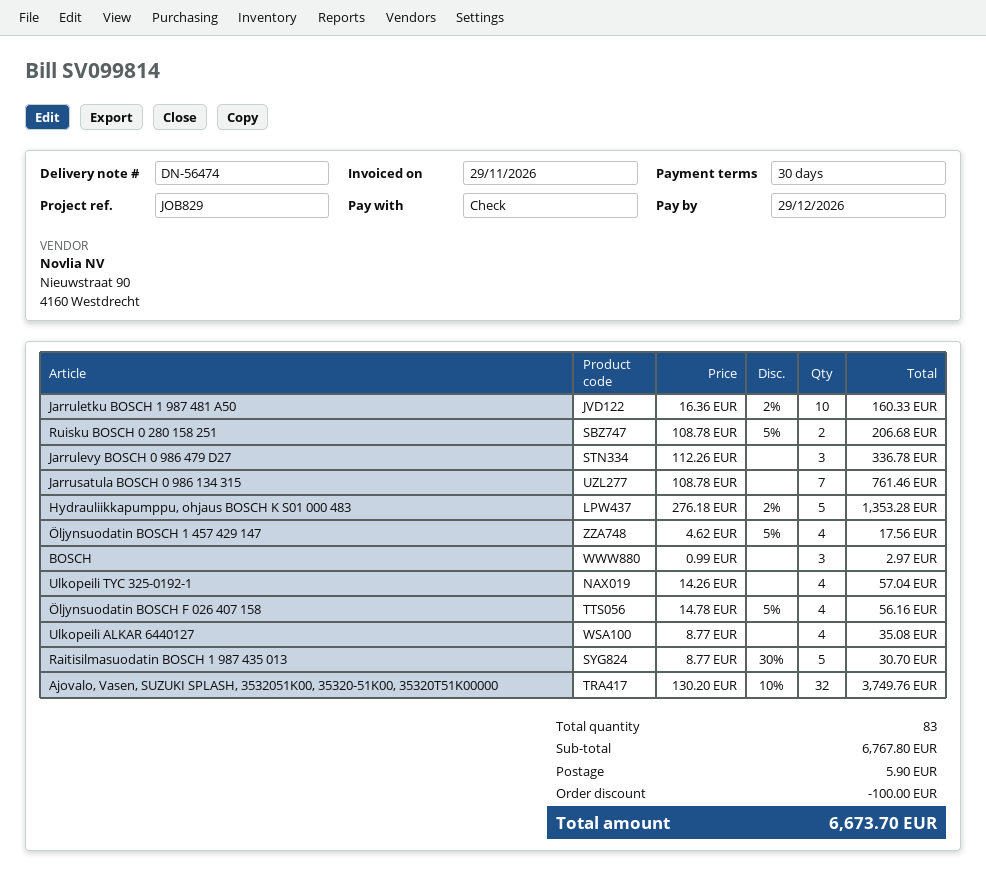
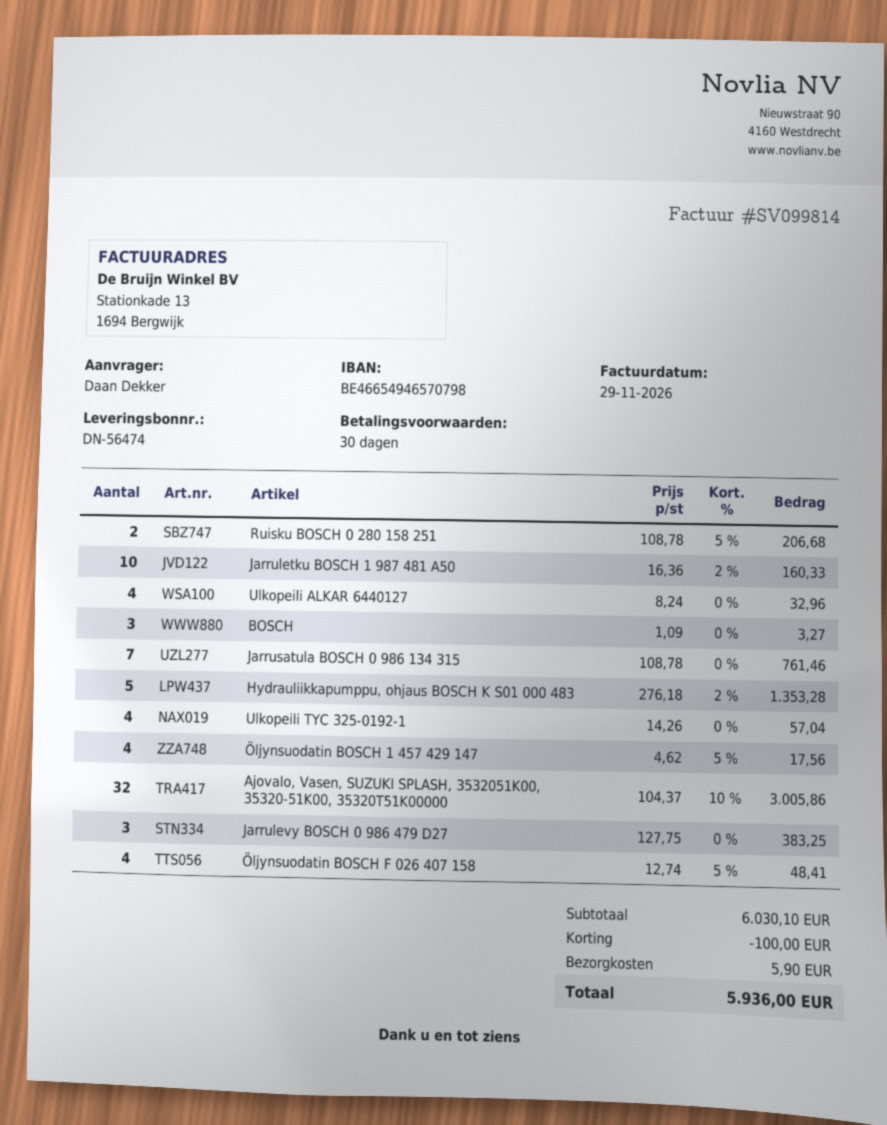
Jarrulevy BOSCH 0 986 479 D27: 3 x 112.26 = 336.78 -> 3 x 127.75 = 383.25
BOSCH: 3 x 0.99 = 2.97 -> 3 x 1.09 = 3.27
Öljynsuodatin BOSCH F 026 407 158: 4 x 14.78 - 5% = 56.16 -> 4 x 12.74 - 5% = 48.41
Ulkopeili ALKAR 6440127: 4 x 8.77 = 35.08 -> 4 x 8.24 = 32.96
Raitisilmasuodatin BOSCH 1 987 435 013: 5 x 8.77 - 30% = 30.70 -> none
Ajovalo, Vasen, SUZUKI SPLASH, 3532051K00, 35320-51K00, 35320T51K00000: 32 x 130.20 - 10% = 3749.76 -> 32 x 104.37 - 10% = 3005.86
subtotal: 6767.80 -> 6030.10
total: 6673.70 -> 5936.00

